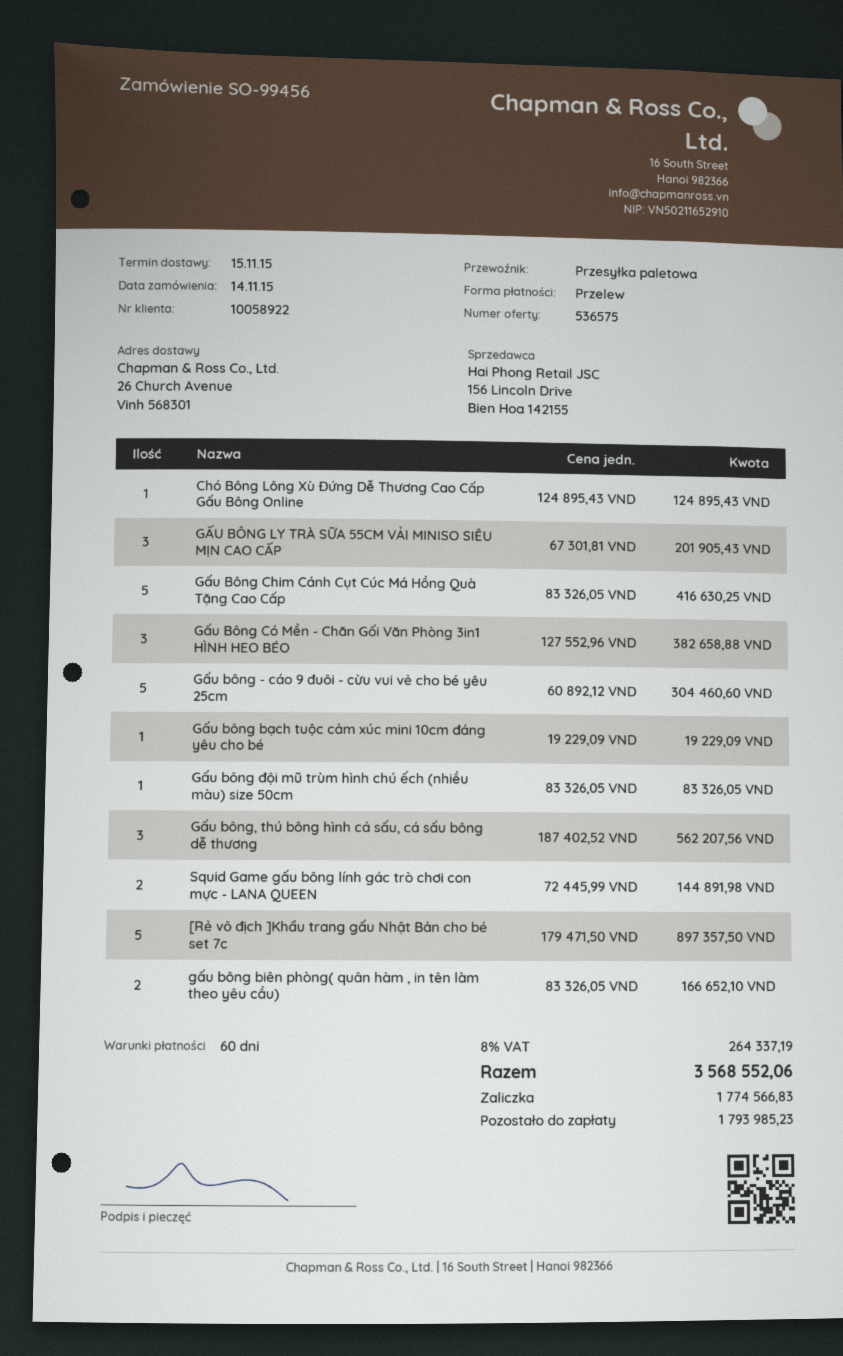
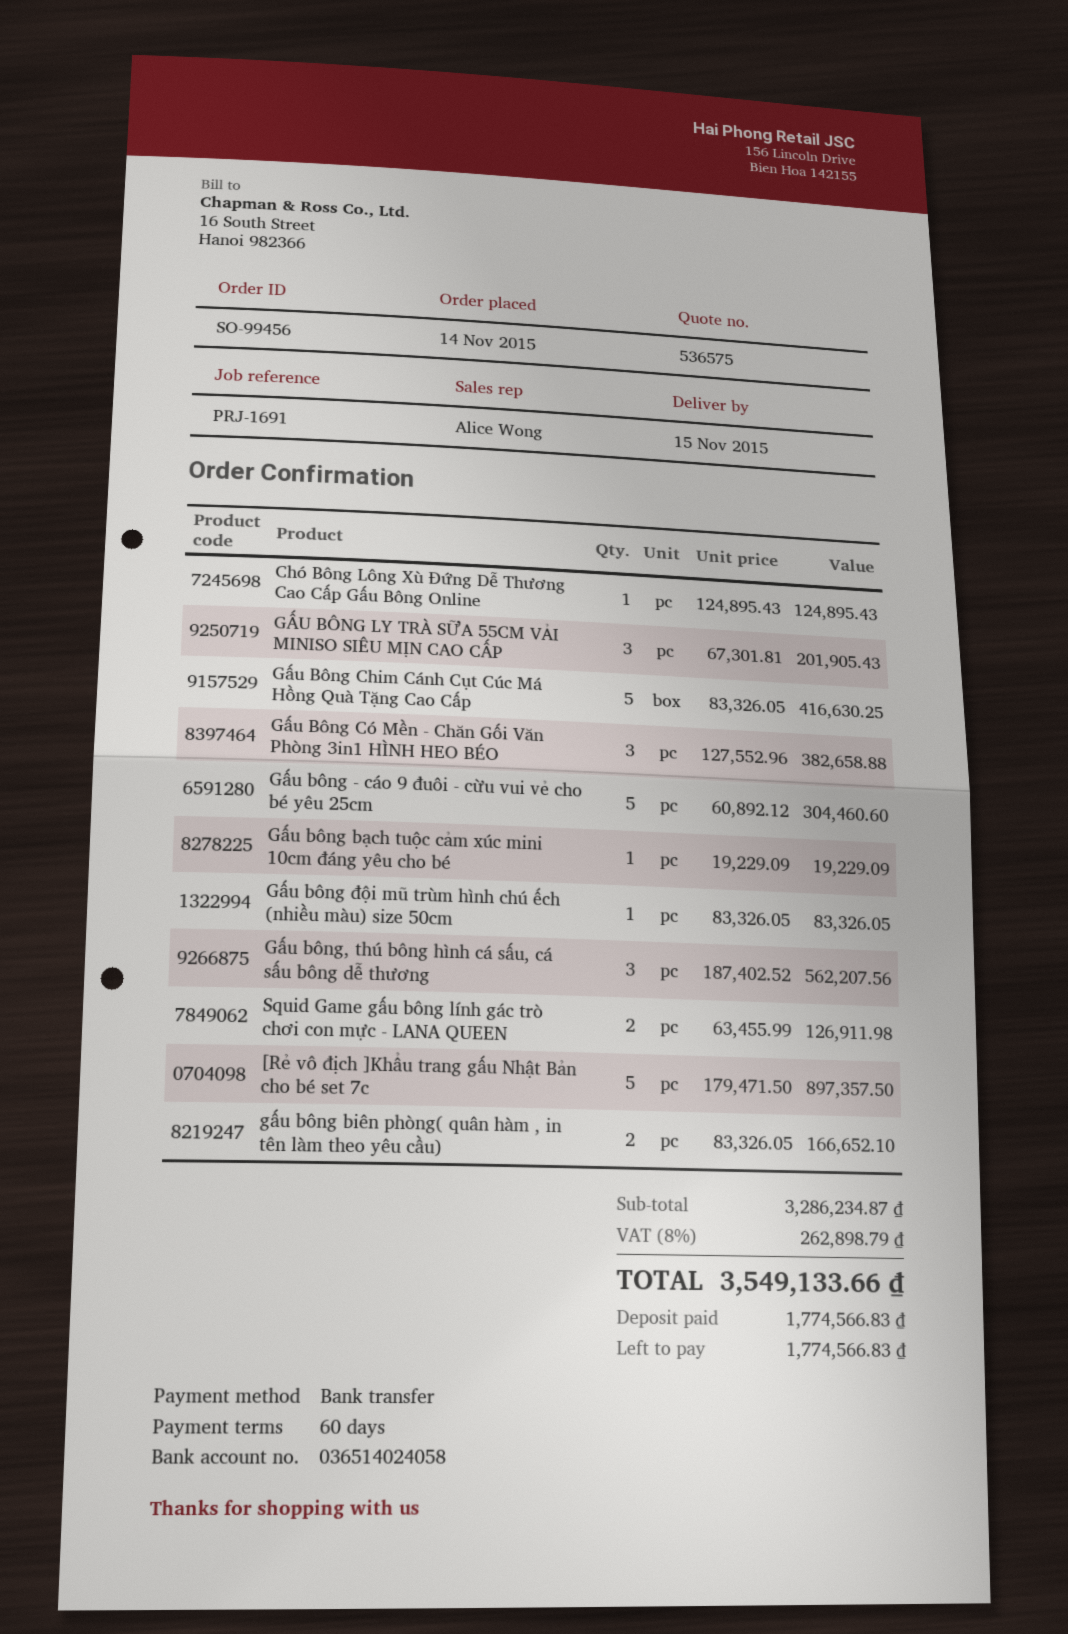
Squid Game gấu bông lính gác trò chơi con mực - LANA QUEEN: 2 x 72445.99 = 144891.98 -> 2 x 63455.99 = 126911.98
tax: 8% = 264337.19 -> 8% = 262898.79
total: 3568552.06 -> 3549133.66
balance: 1793985.23 -> 1774566.83

